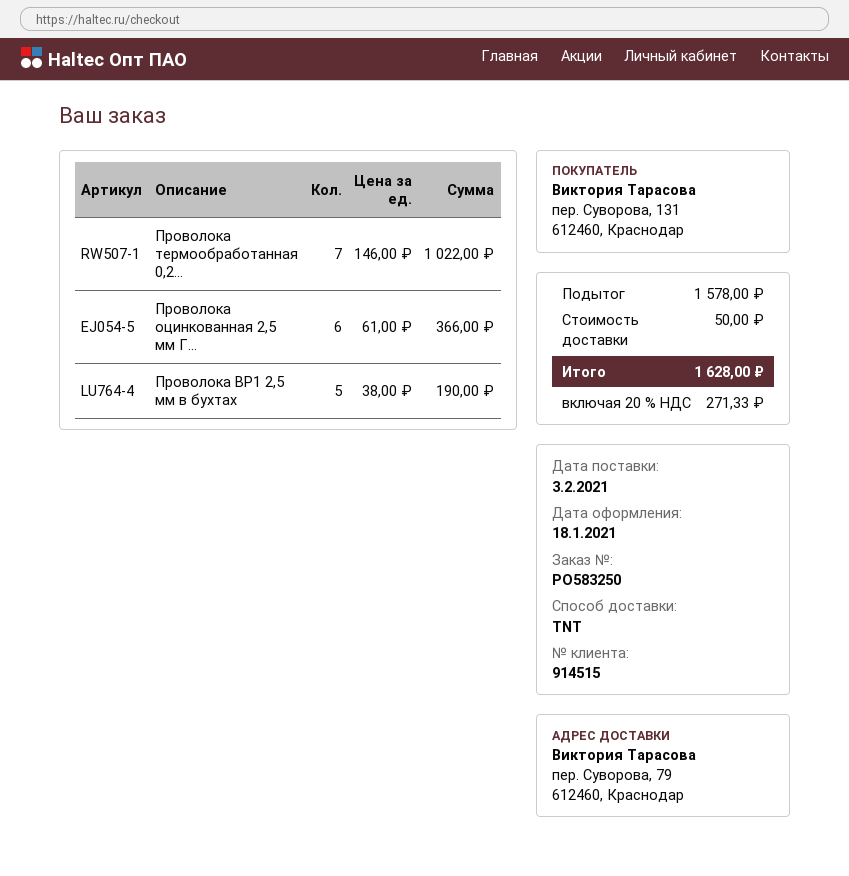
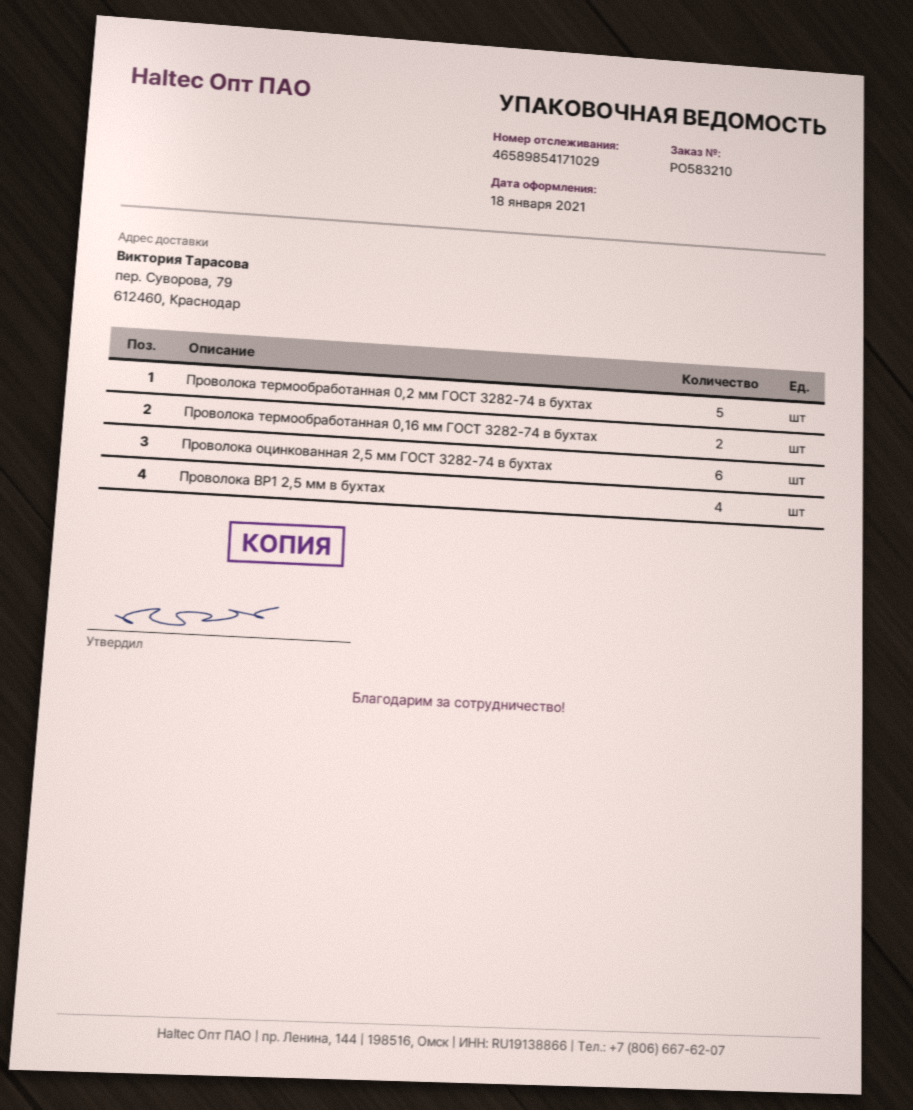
order number: PO583250 -> PO583210
Проволока термообработанная 0,2...: 7 -> 5
Проволока ВР1 2,5 мм в бухтах: 5 -> 4
Проволока термообработанная 0,16 мм ГОСТ 3282-74 в бухтах: none -> 2

